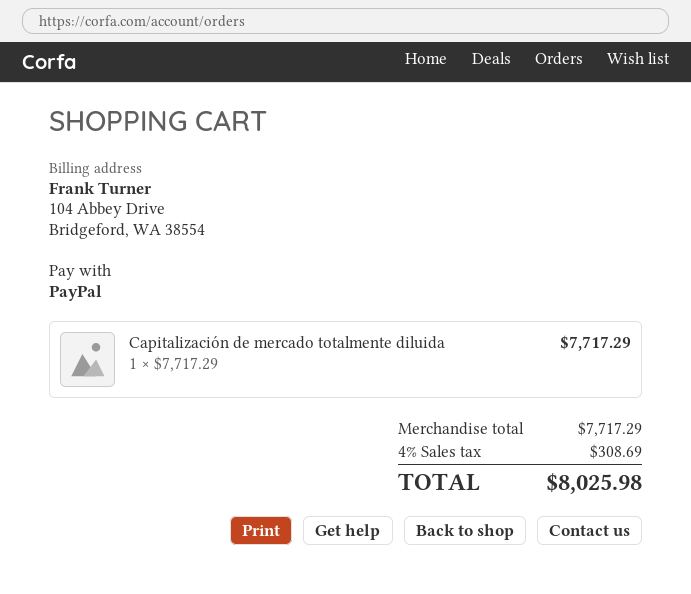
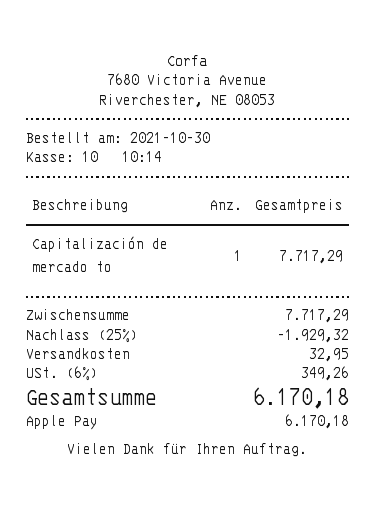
payment method: PayPal -> Apple Pay
discount: none -> 25% = 1929.32
shipping: none -> 32.95
tax: 4% = 308.69 -> 6% = 349.26
total: 8025.98 -> 6170.18

